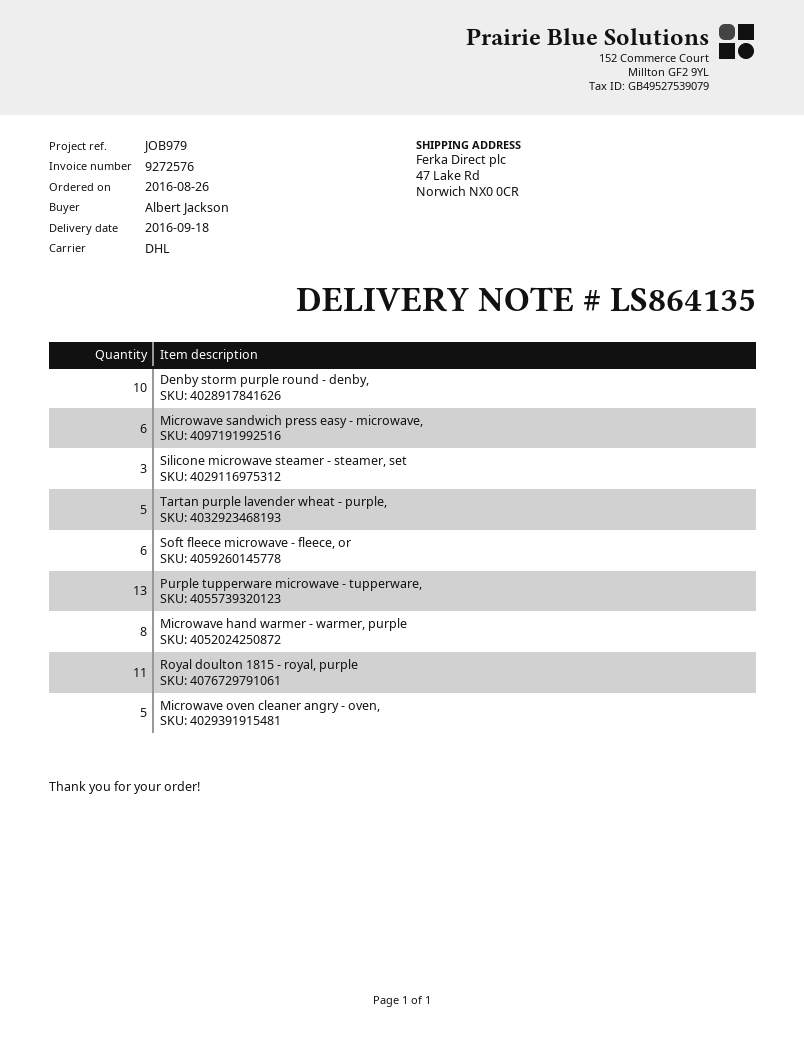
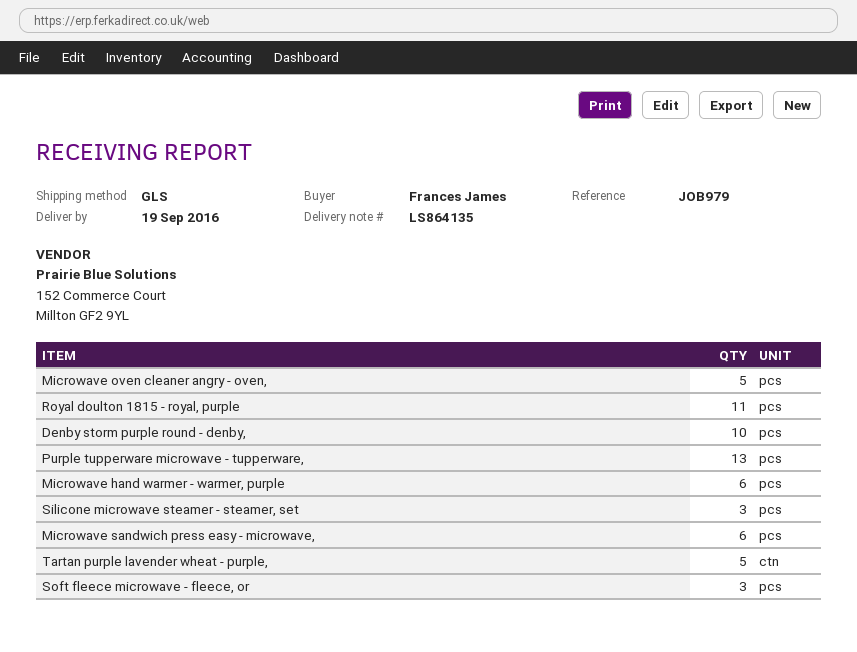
delivery date: 2016-09-18 -> 2016-09-19
ordered by: Albert Jackson -> Frances James
shipping method: DHL -> GLS
Soft fleece microwave - fleece, or: 6 -> 3
Microwave hand warmer - warmer, purple: 8 -> 6

